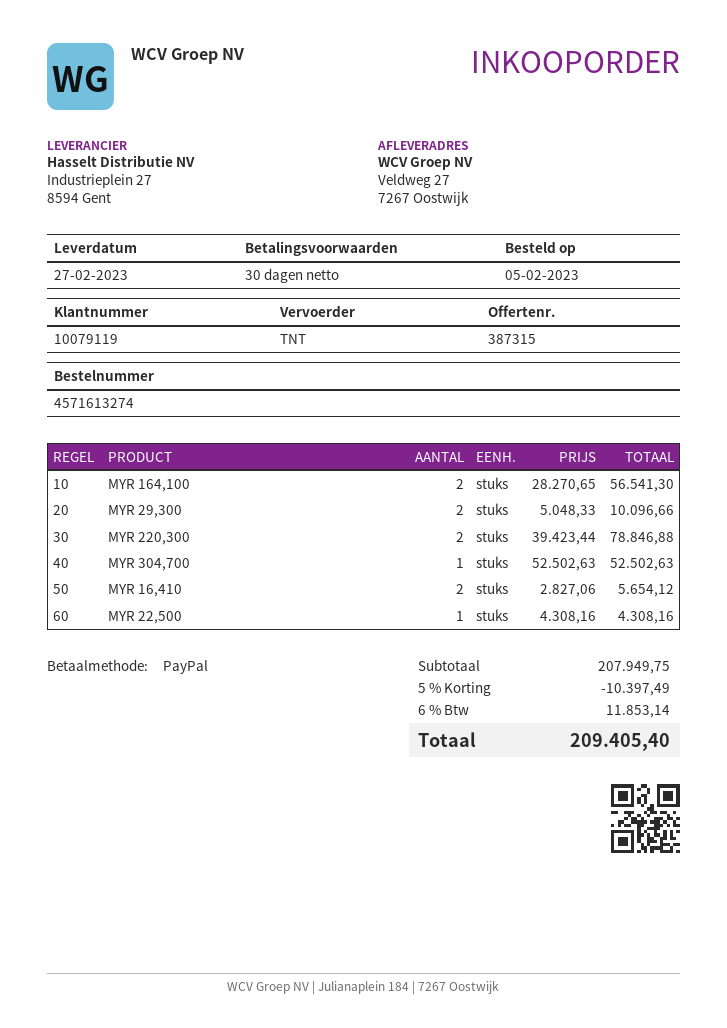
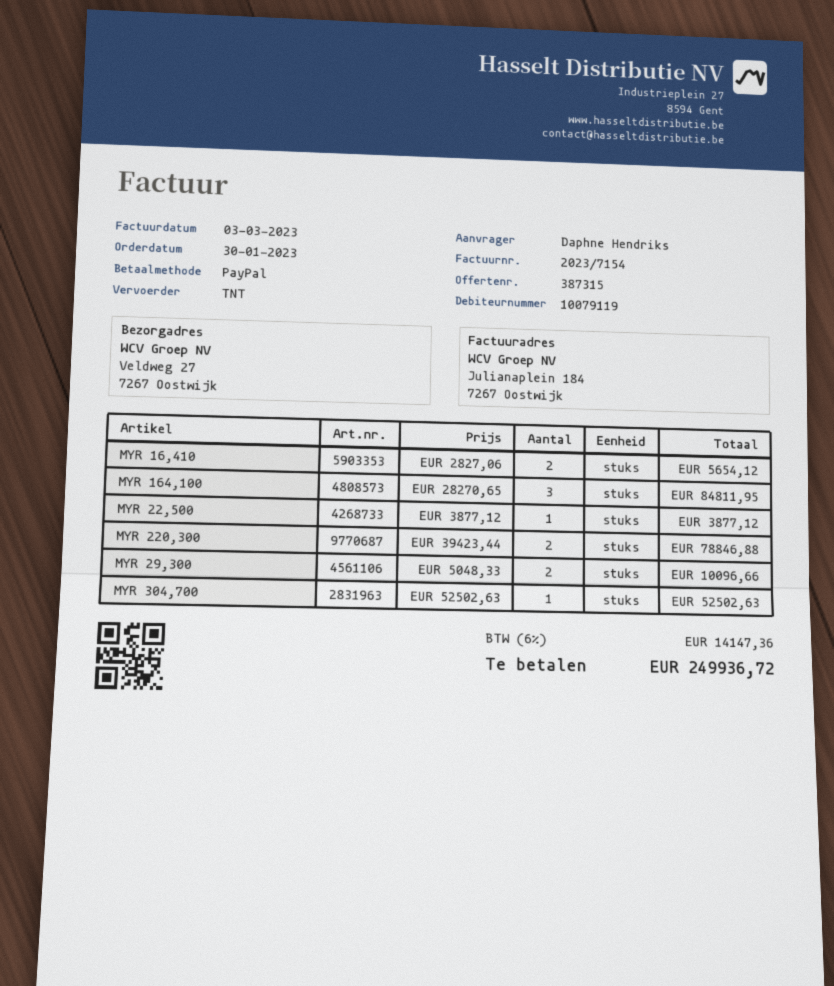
order date: 2023-02-05 -> 2023-01-30
MYR 164,100: 2 x 28270.65 = 56541.30 -> 3 x 28270.65 = 84811.95
MYR 22,500: 1 x 4308.16 = 4308.16 -> 1 x 3877.12 = 3877.12
discount: 5% = 10397.49 -> none
tax: 6% = 11853.14 -> 6% = 14147.36
total: 209405.40 -> 249936.72

